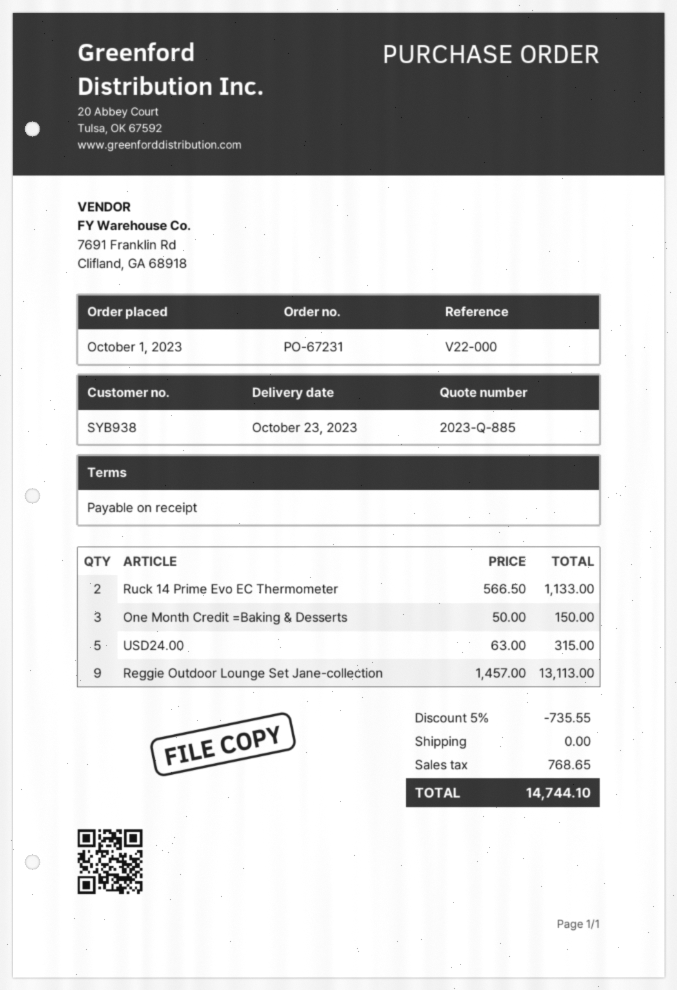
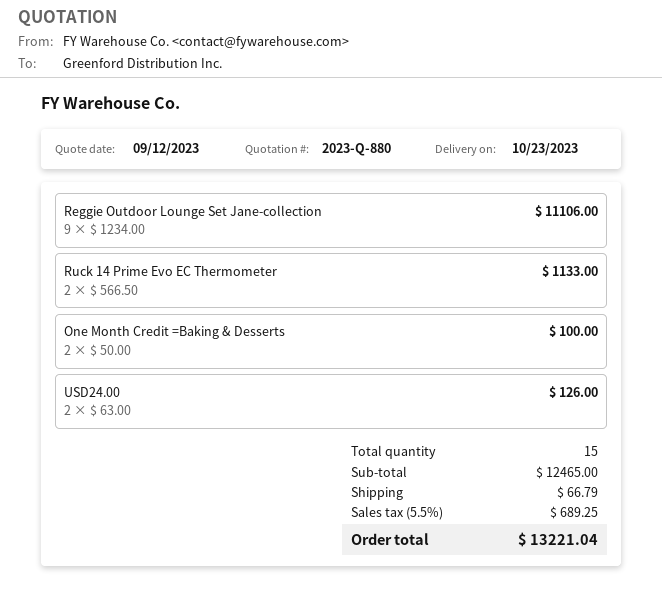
quote number: 2023-Q-885 -> 2023-Q-880
One Month Credit =Baking & Desserts: 3 x 50.00 = 150.00 -> 2 x 50.00 = 100.00
USD24.00: 5 x 63.00 = 315.00 -> 2 x 63.00 = 126.00
Reggie Outdoor Lounge Set Jane-collection: 9 x 1457.00 = 13113.00 -> 9 x 1234.00 = 11106.00
discount: 5% = 735.55 -> none
shipping: 0.00 -> 66.79
tax: 768.65 -> 689.25
total: 14744.10 -> 13221.04

